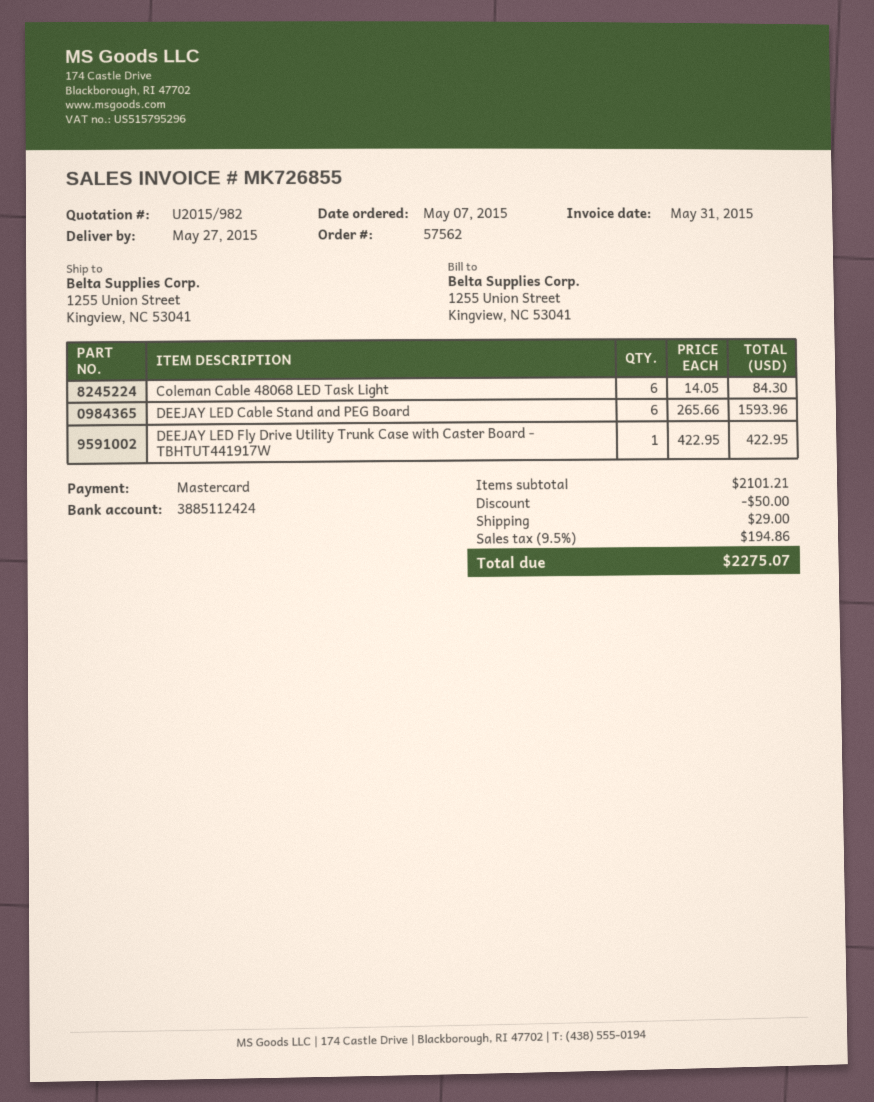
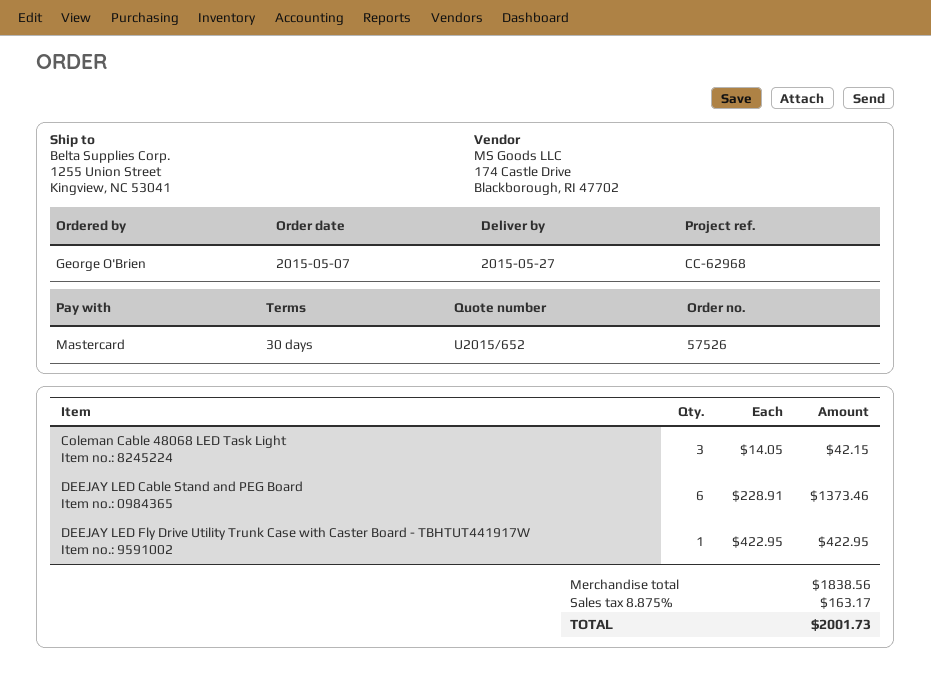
quote number: U2015/982 -> U2015/652
order number: 57562 -> 57526
Coleman Cable 48068 LED Task Light: 6 x 14.05 = 84.30 -> 3 x 14.05 = 42.15
DEEJAY LED Cable Stand and PEG Board: 6 x 265.66 = 1593.96 -> 6 x 228.91 = 1373.46
subtotal: 2101.21 -> 1838.56
discount: 50.00 -> none
shipping: 29.00 -> none
tax: 9.5% = 194.86 -> 8.875% = 163.17
total: 2275.07 -> 2001.73

